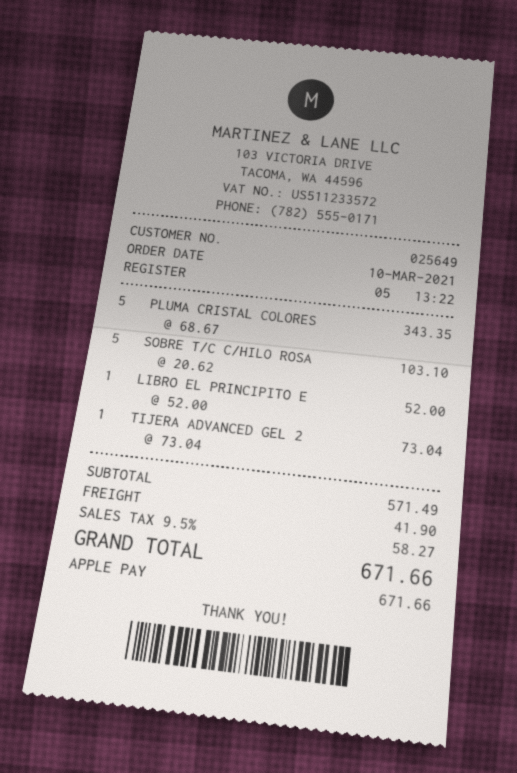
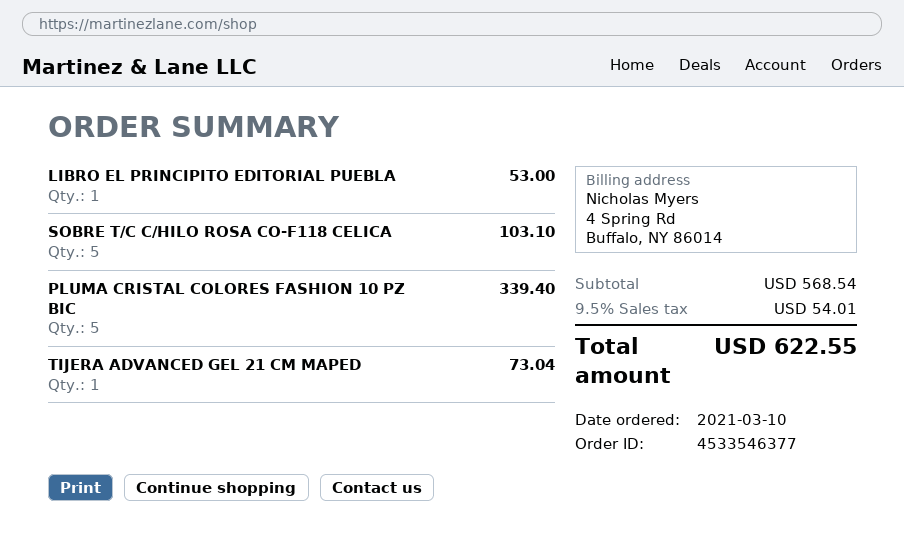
PLUMA CRISTAL COLORES: 5 for 343.35 -> 5 for 339.40
LIBRO EL PRINCIPITO E: 1 for 52.00 -> 1 for 53.00
subtotal: 571.49 -> 568.54
shipping: 41.90 -> none
tax: 9.5% = 58.27 -> 9.5% = 54.01
total: 671.66 -> 622.55

